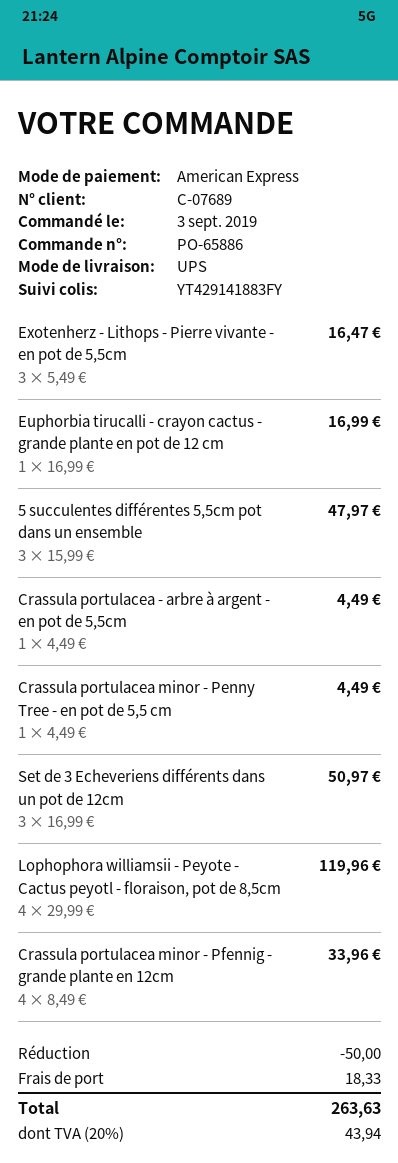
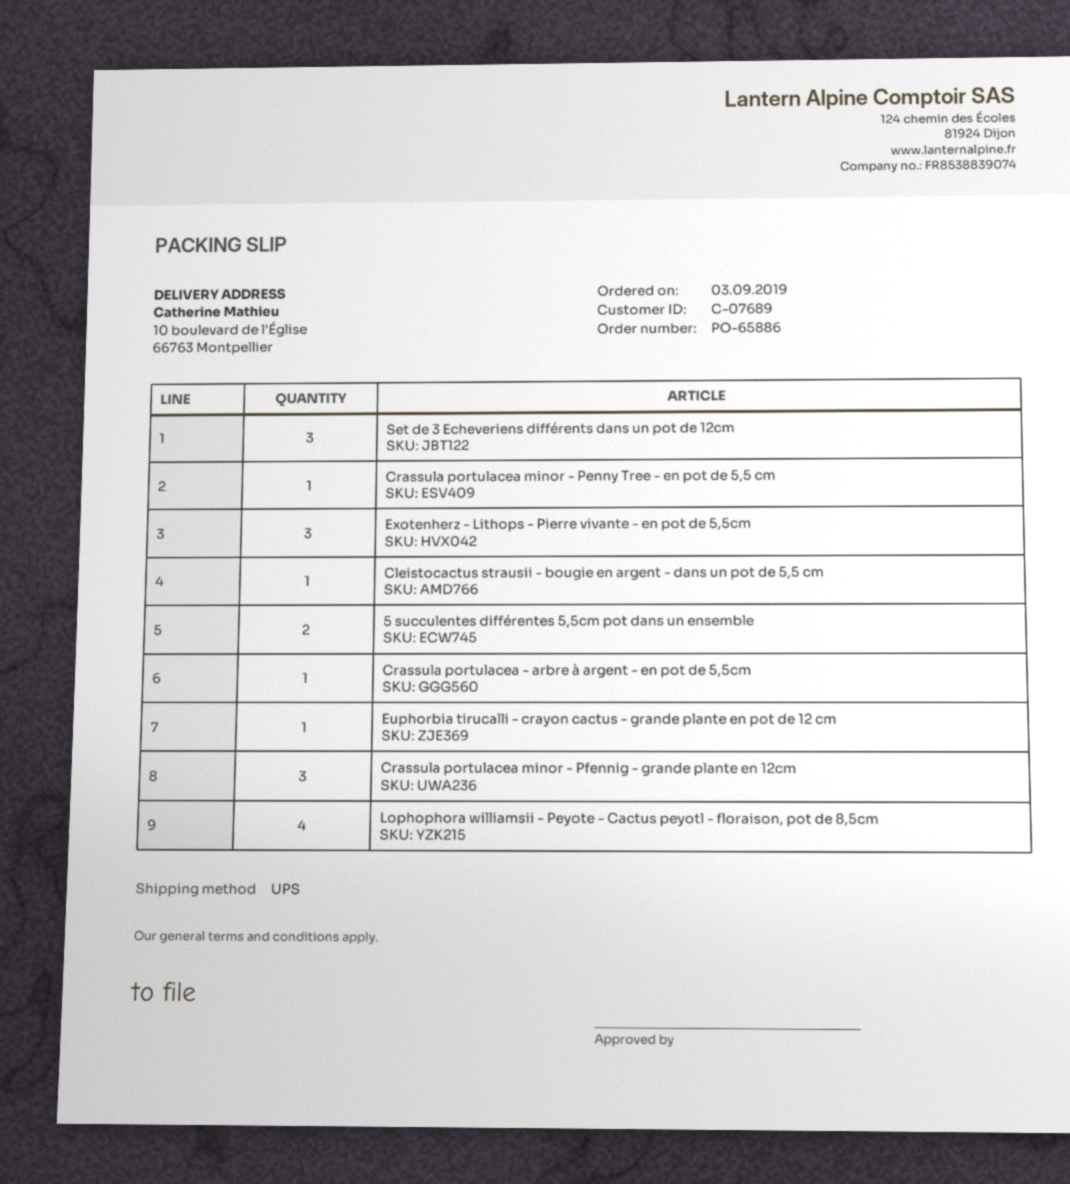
5 succulentes différentes 5,5cm pot dans un ensemble: 3 -> 2
Crassula portulacea minor - Pfennig - grande plante en 12cm: 4 -> 3
Cleistocactus strausii - bougie en argent - dans un pot de 5,5 cm: none -> 1

